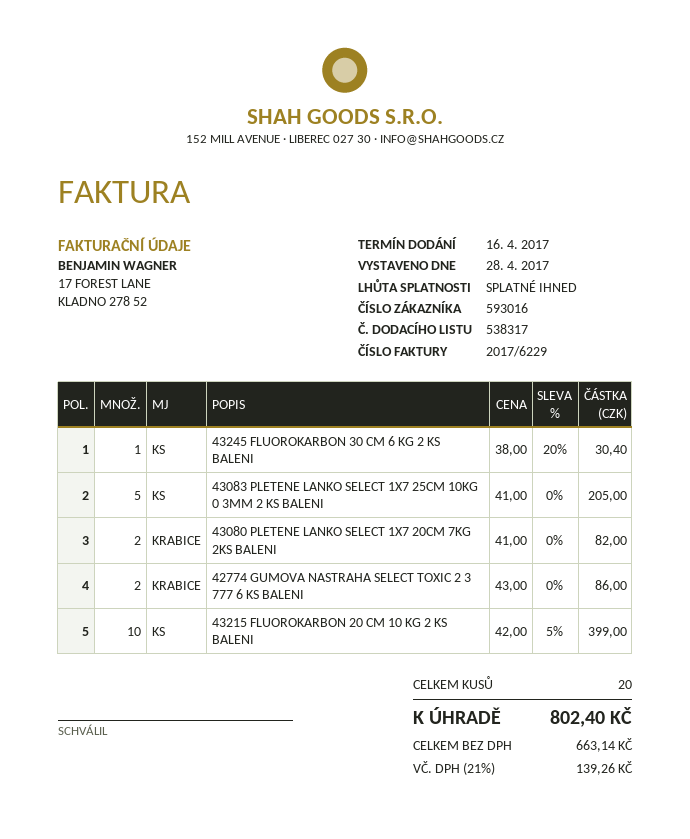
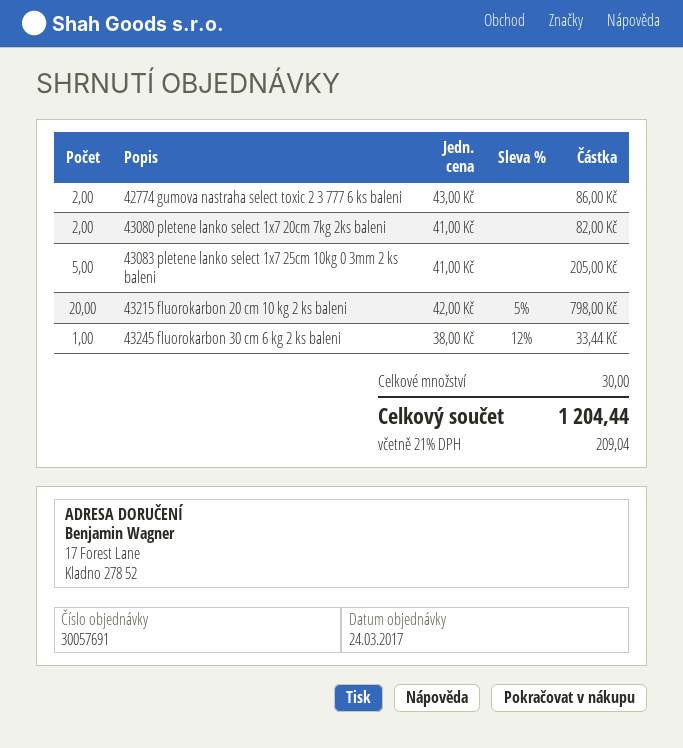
43245 FLUOROKARBON 30 CM 6 KG 2 KS BALENI: 1 x 38.00 - 20% = 30.40 -> 1 x 38.00 - 12% = 33.44
43215 FLUOROKARBON 20 CM 10 KG 2 KS BALENI: 10 x 42.00 - 5% = 399.00 -> 20 x 42.00 - 5% = 798.00
total quantity: 20 -> 30
tax: 21% = 139.26 -> 21% = 209.04
total: 802.40 -> 1204.44

